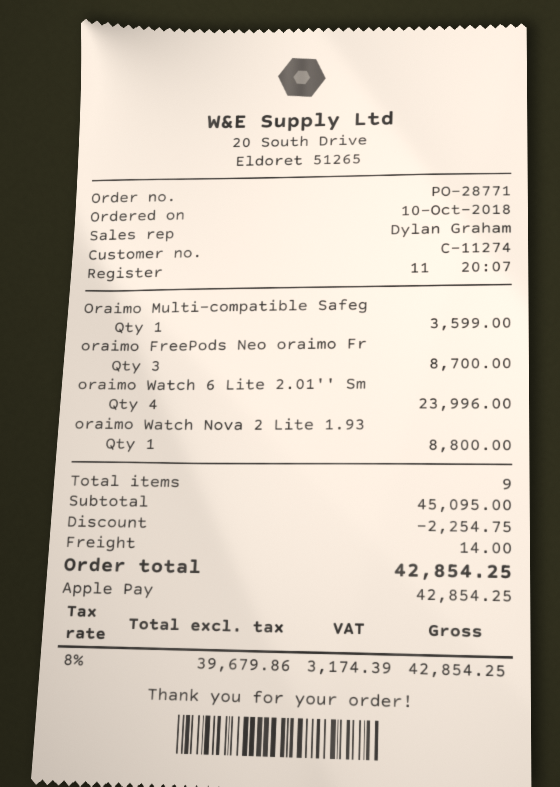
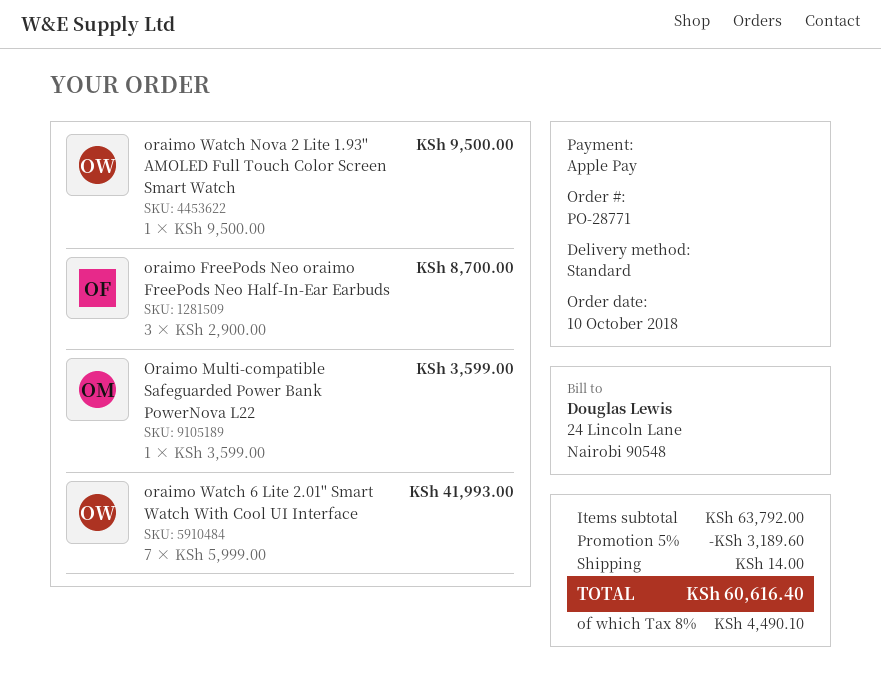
oraimo Watch 6 Lite 2.01'' Sm: 4 for 23996.00 -> 7 for 41993.00
oraimo Watch Nova 2 Lite 1.93: 1 for 8800.00 -> 1 for 9500.00
subtotal: 45095.00 -> 63792.00
discount: 2254.75 -> 3189.60
tax: 8% = 3174.39 -> 8% = 4490.10
total: 42854.25 -> 60616.40

